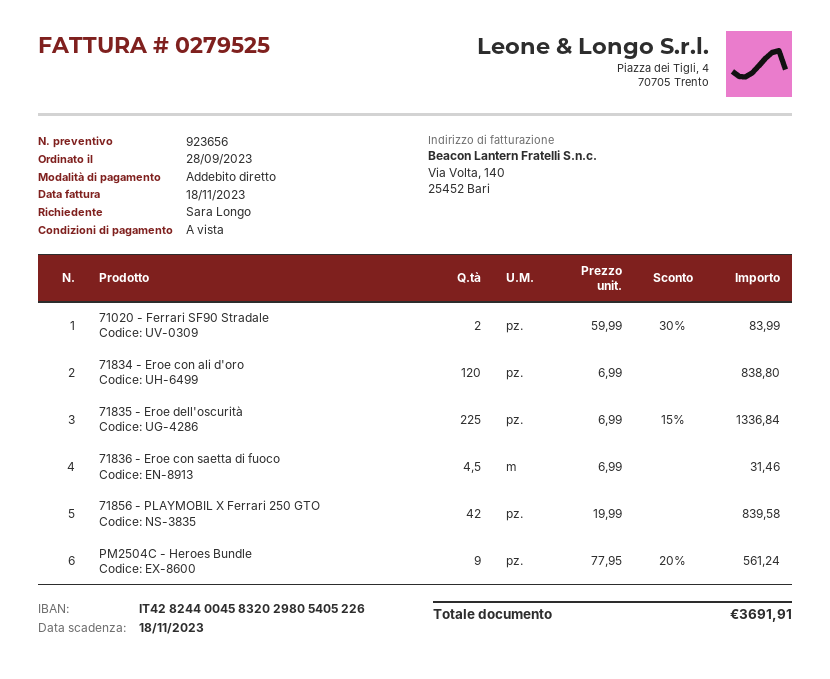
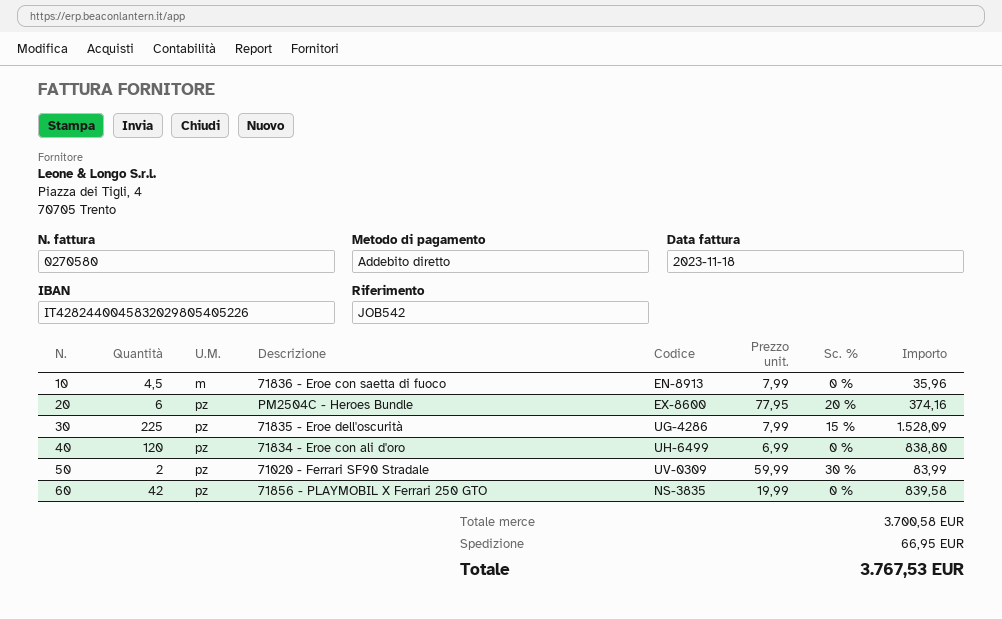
invoice number: 0279525 -> 0270580
71835 - Eroe dell'oscurità: 225 x 6.99 - 15% = 1336.84 -> 225 x 7.99 - 15% = 1528.09
71836 - Eroe con saetta di fuoco: 4.5 x 6.99 = 31.46 -> 4.5 x 7.99 = 35.96
PM2504C - Heroes Bundle: 9 x 77.95 - 20% = 561.24 -> 6 x 77.95 - 20% = 374.16
shipping: none -> 66.95
total: 3691.91 -> 3767.53

